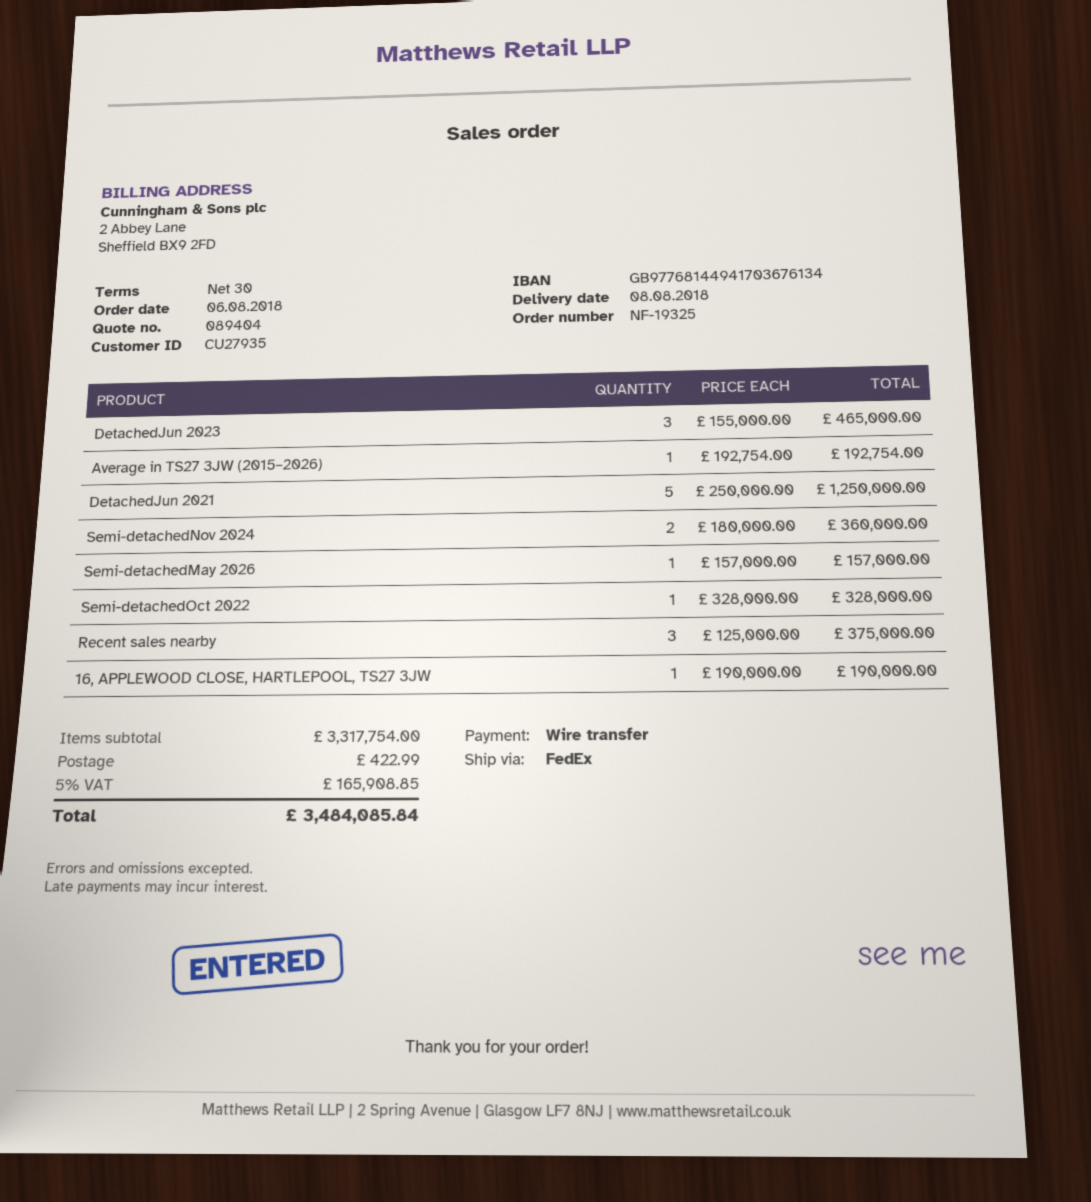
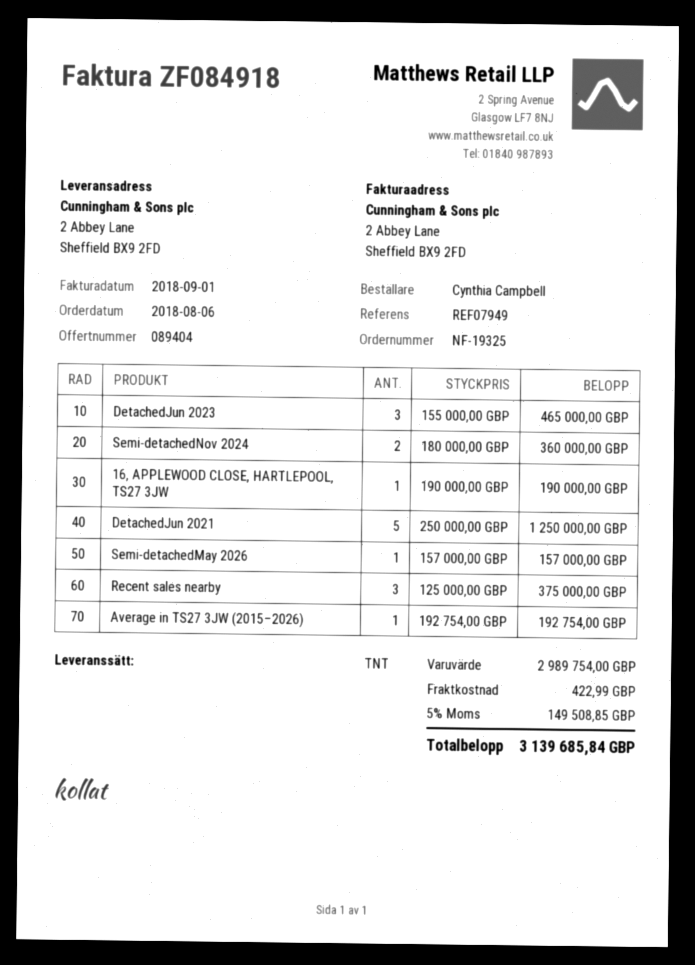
shipping method: FedEx -> TNT
Semi-detachedOct 2022: 1 x 328000.00 = 328000.00 -> none
subtotal: 3317754.00 -> 2989754.00
tax: 5% = 165908.85 -> 5% = 149508.85
total: 3484085.84 -> 3139685.84

